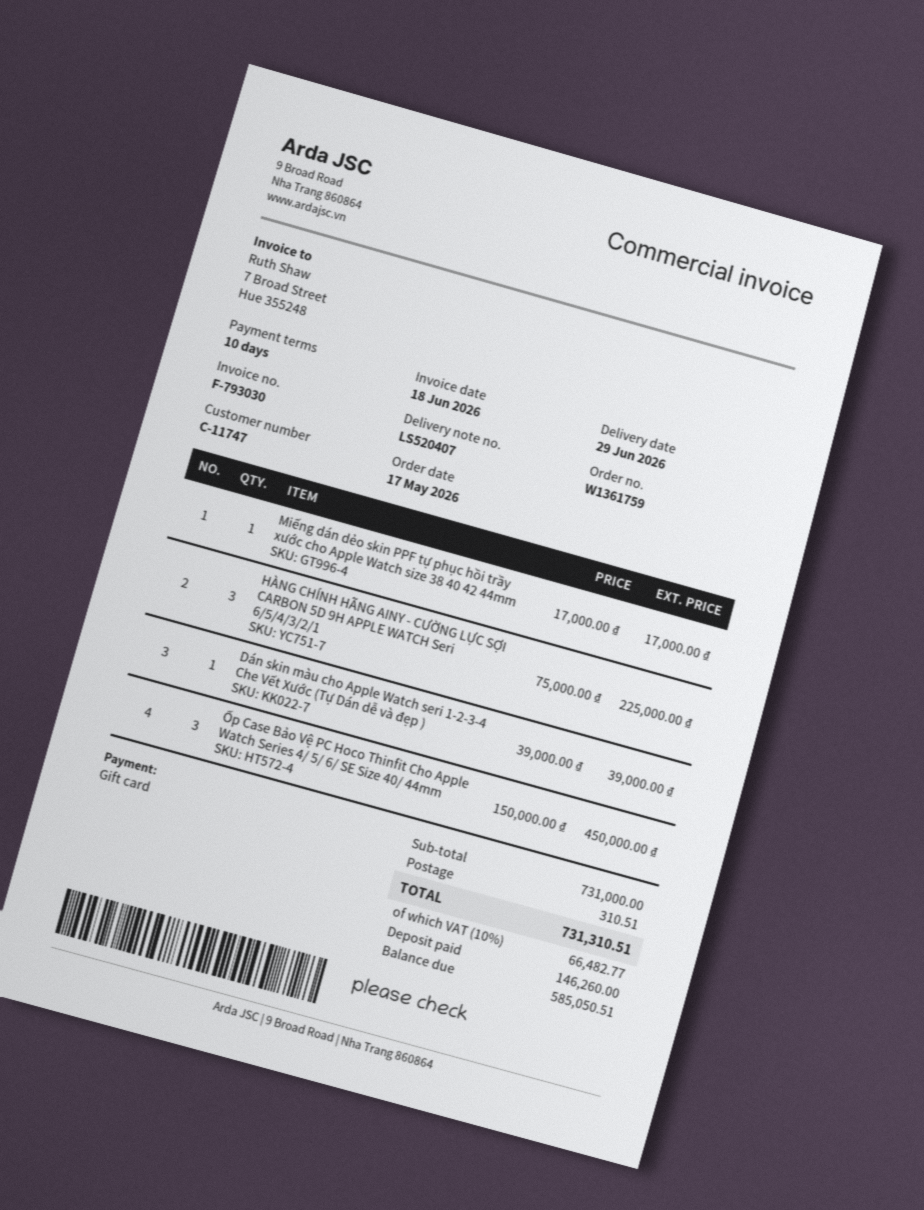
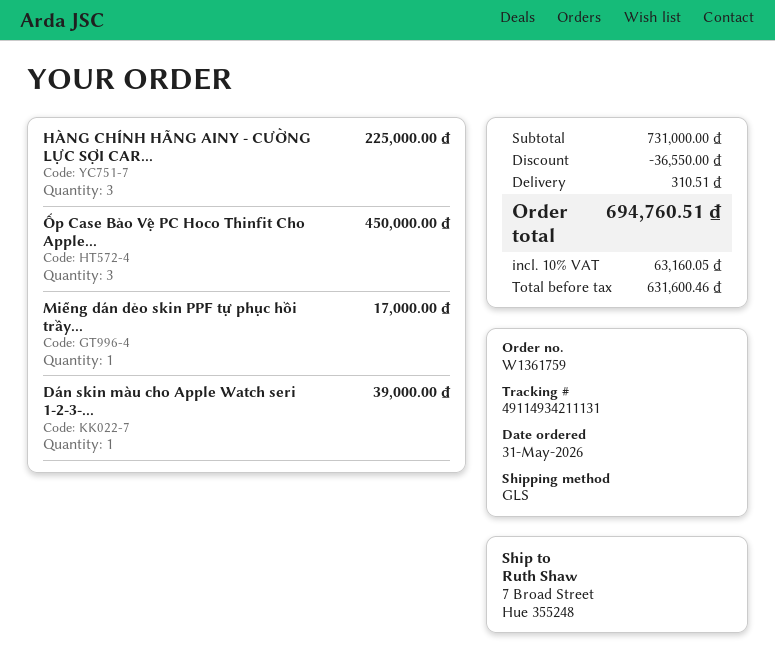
order date: 2026-05-17 -> 2026-05-31
discount: none -> 36550.00
tax: 10% = 66482.77 -> 10% = 63160.05
total: 731310.51 -> 694760.51

